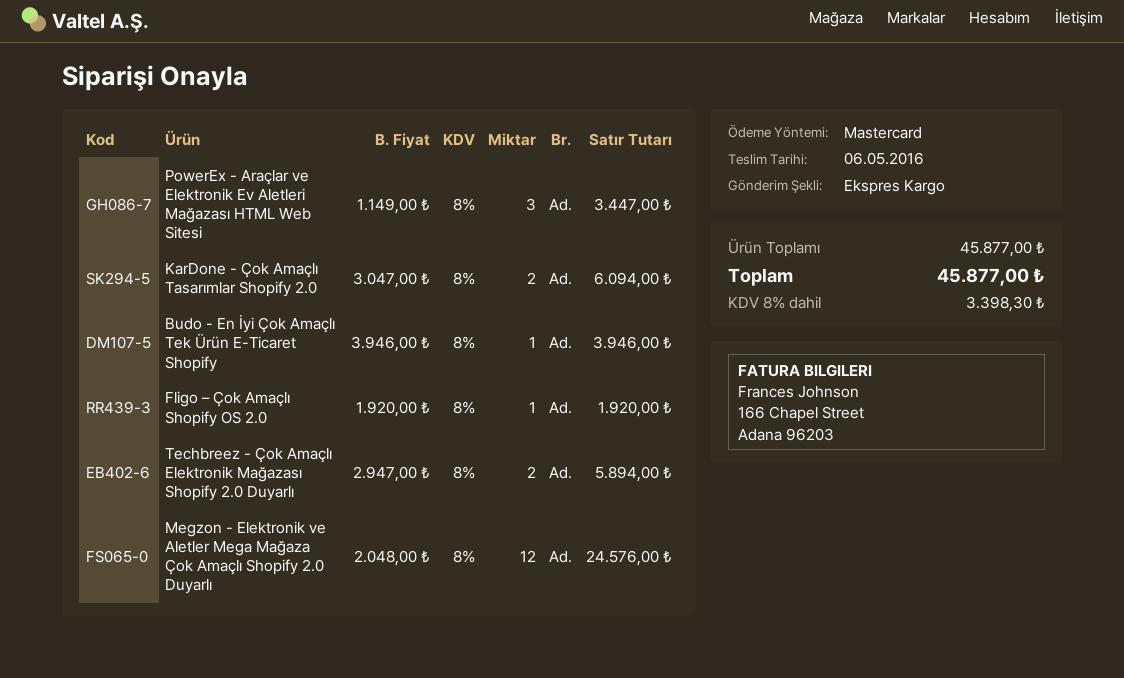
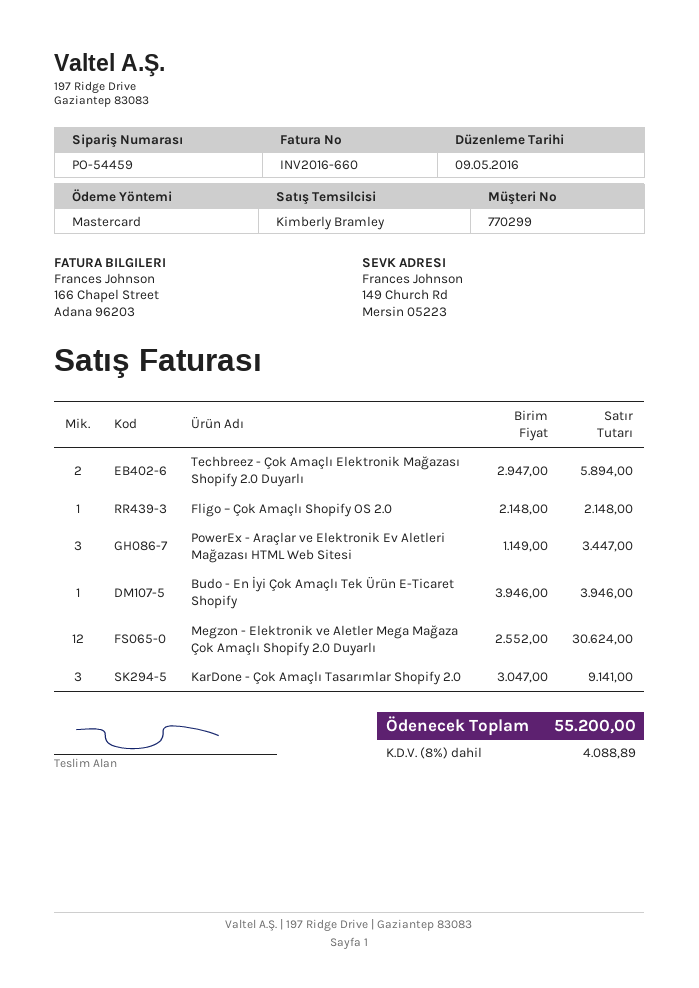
KarDone - Çok Amaçlı Tasarımlar Shopify 2.0: 2 x 3047.00 = 6094.00 -> 3 x 3047.00 = 9141.00
Fligo – Çok Amaçlı Shopify OS 2.0: 1 x 1920.00 = 1920.00 -> 1 x 2148.00 = 2148.00
Megzon - Elektronik ve Aletler Mega Mağaza Çok Amaçlı Shopify 2.0 Duyarlı: 12 x 2048.00 = 24576.00 -> 12 x 2552.00 = 30624.00
tax: 8% = 3398.30 -> 8% = 4088.89
total: 45877.00 -> 55200.00

